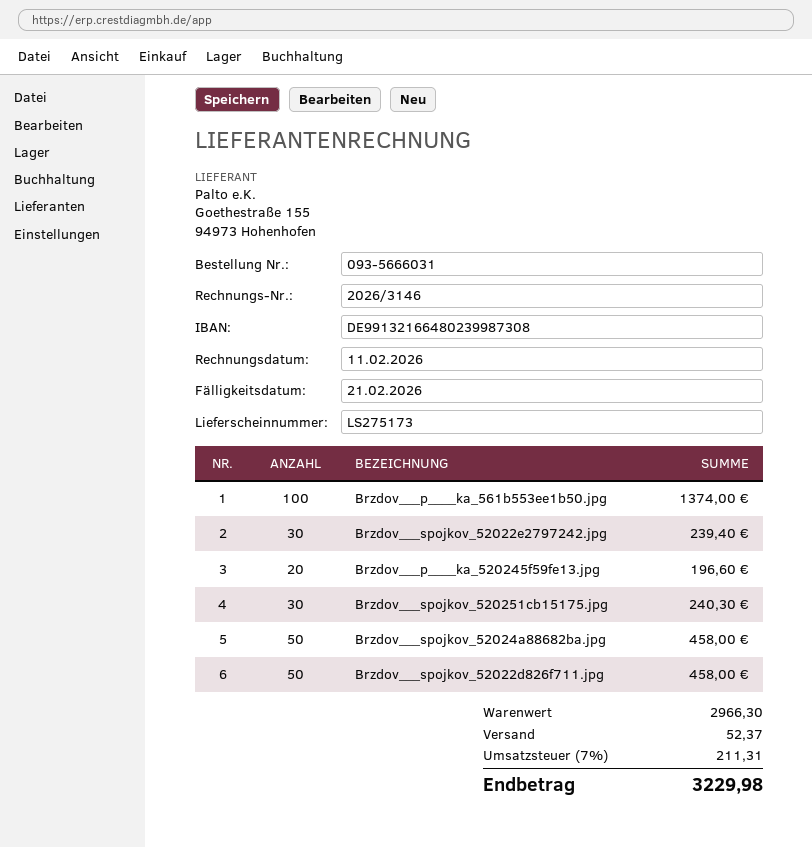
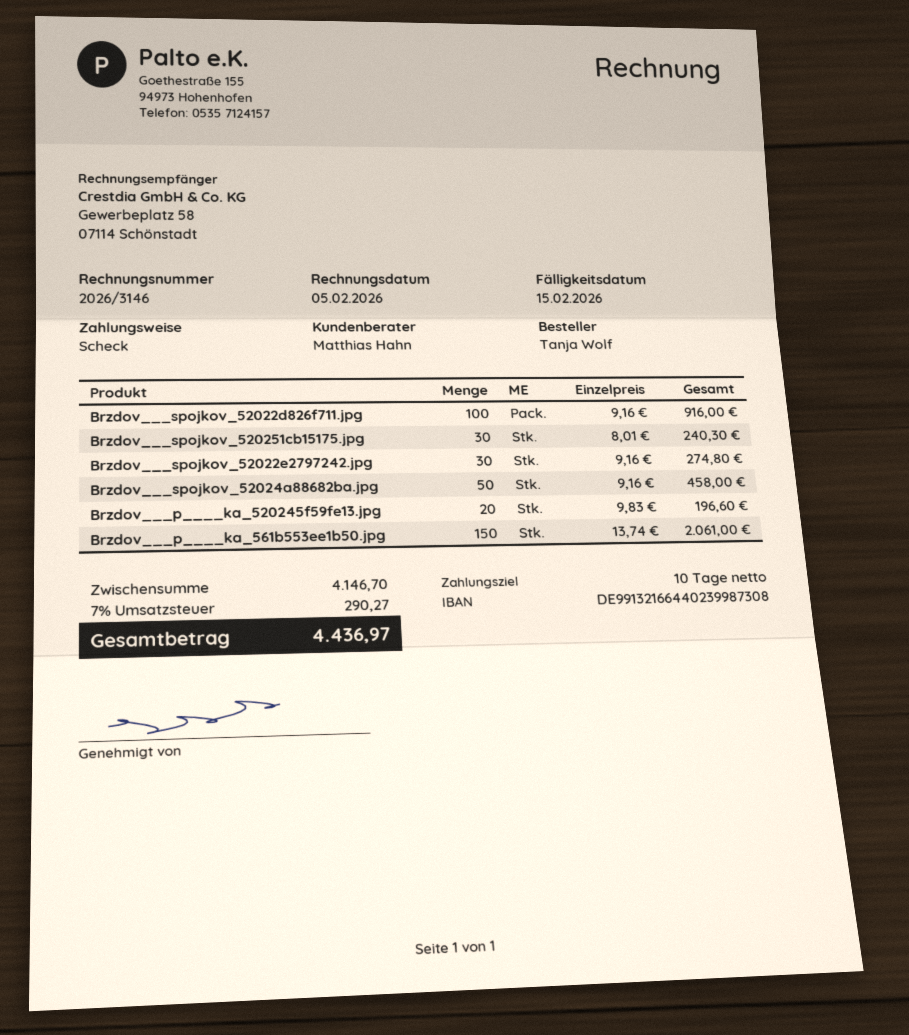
invoice date: 2026-02-11 -> 2026-02-05
due date: 2026-02-21 -> 2026-02-15
bank account: DE99132166480239987308 -> DE99132166440239987308
Brzdov___p____ka_561b553ee1b50.jpg: 100 for 1374.00 -> 150 for 2061.00
Brzdov___spojkov_52022e2797242.jpg: 30 for 239.40 -> 30 for 274.80
Brzdov___spojkov_52022d826f711.jpg: 50 for 458.00 -> 100 for 916.00
subtotal: 2966.30 -> 4146.70
shipping: 52.37 -> none
tax: 7% = 211.31 -> 7% = 290.27
total: 3229.98 -> 4436.97

